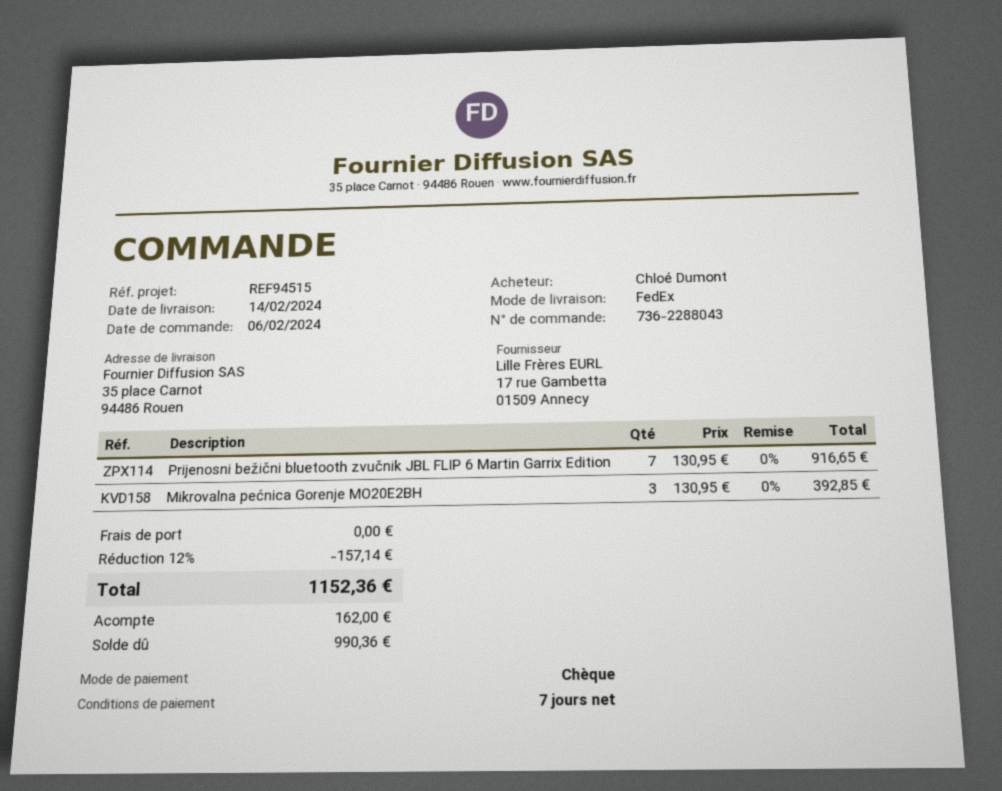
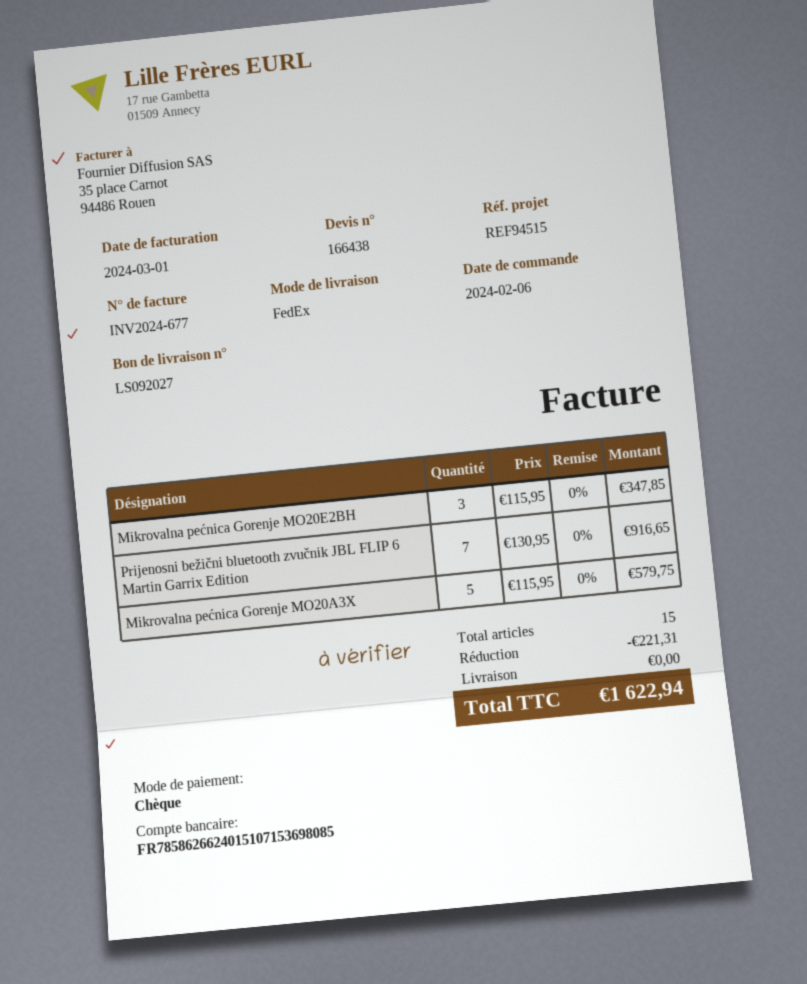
Mikrovalna pećnica Gorenje MO20E2BH: 3 x 130.95 = 392.85 -> 3 x 115.95 = 347.85
Mikrovalna pećnica Gorenje MO20A3X: none -> 5 x 115.95 = 579.75
discount: 157.14 -> 221.31
total: 1152.36 -> 1622.94

